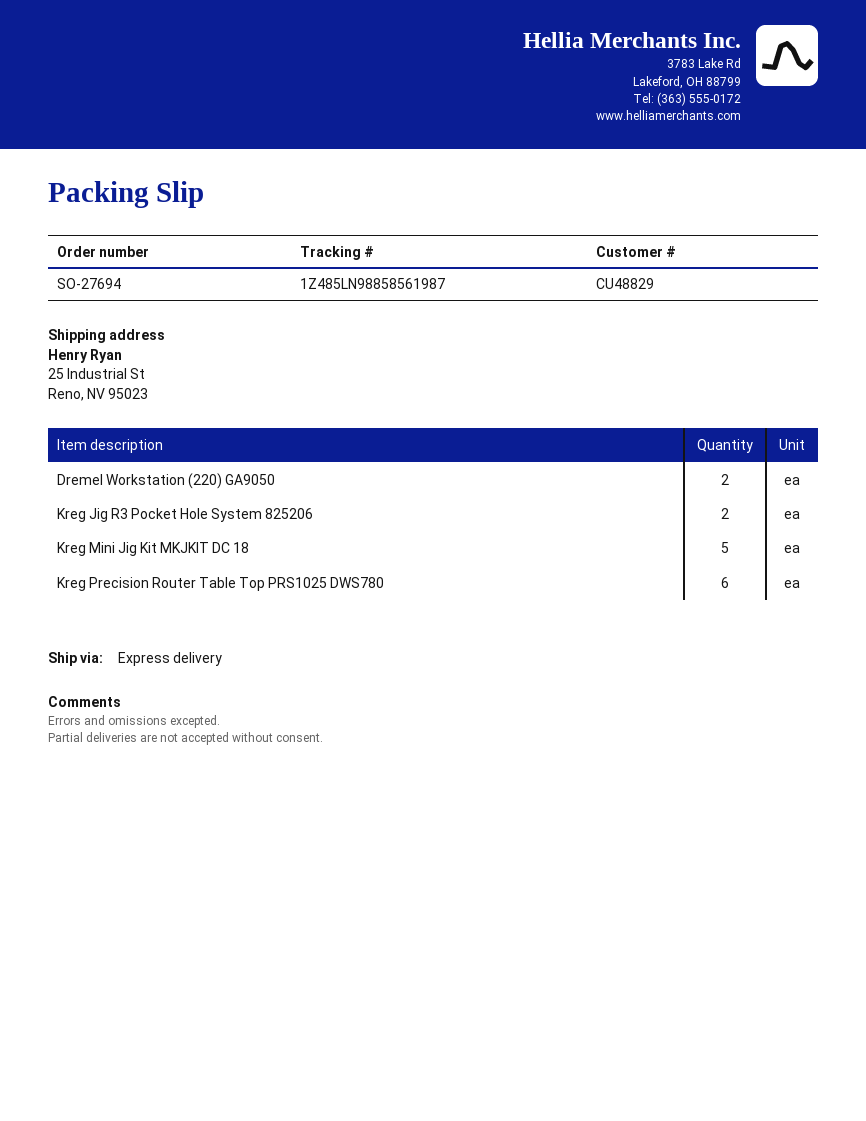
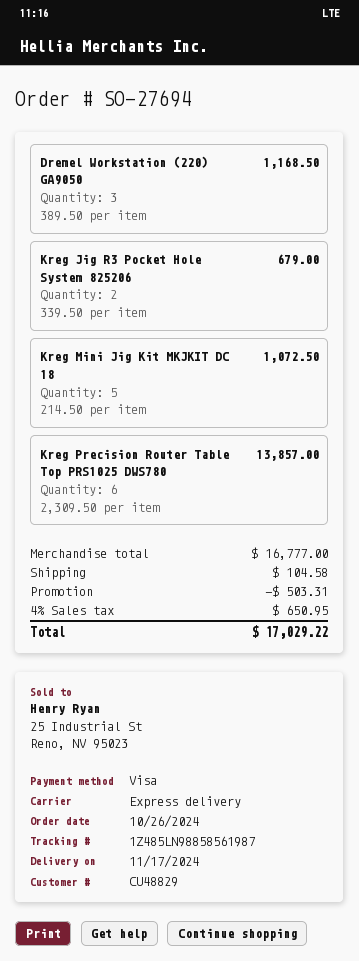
Dremel Workstation (220) GA9050: 2 -> 3

